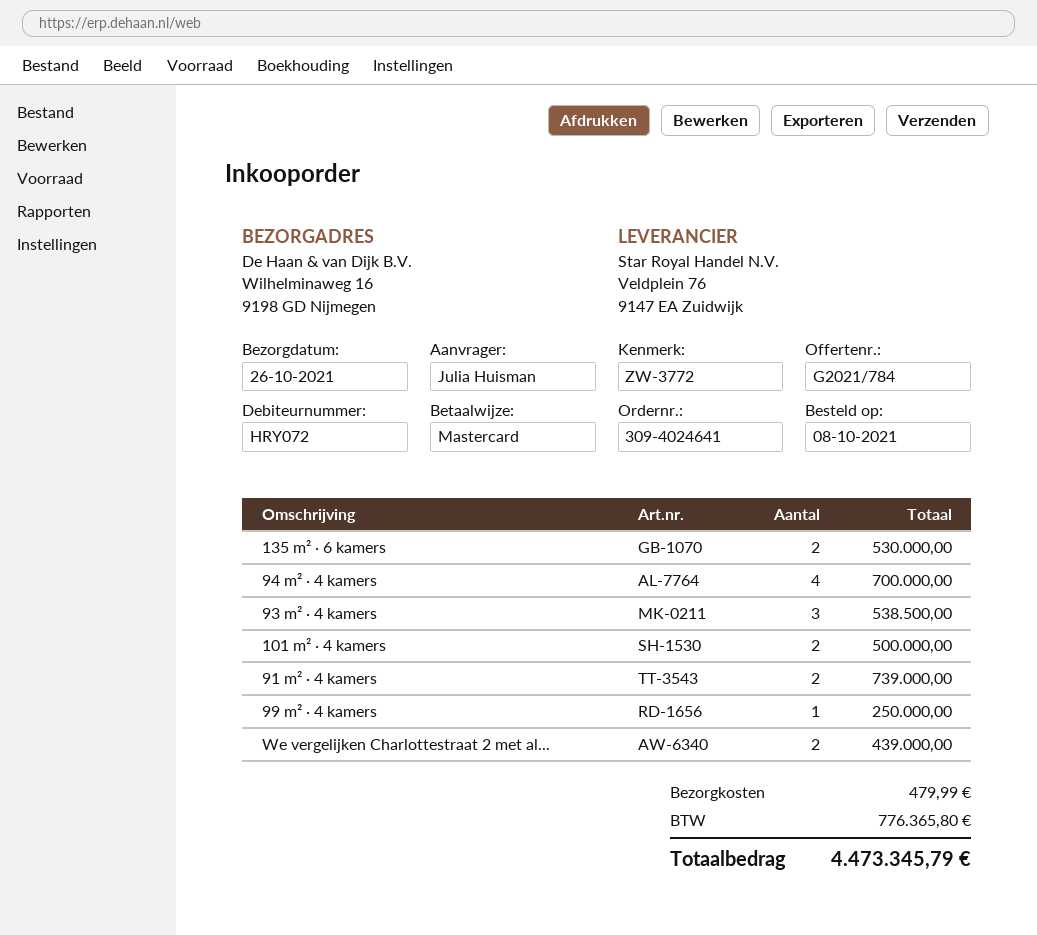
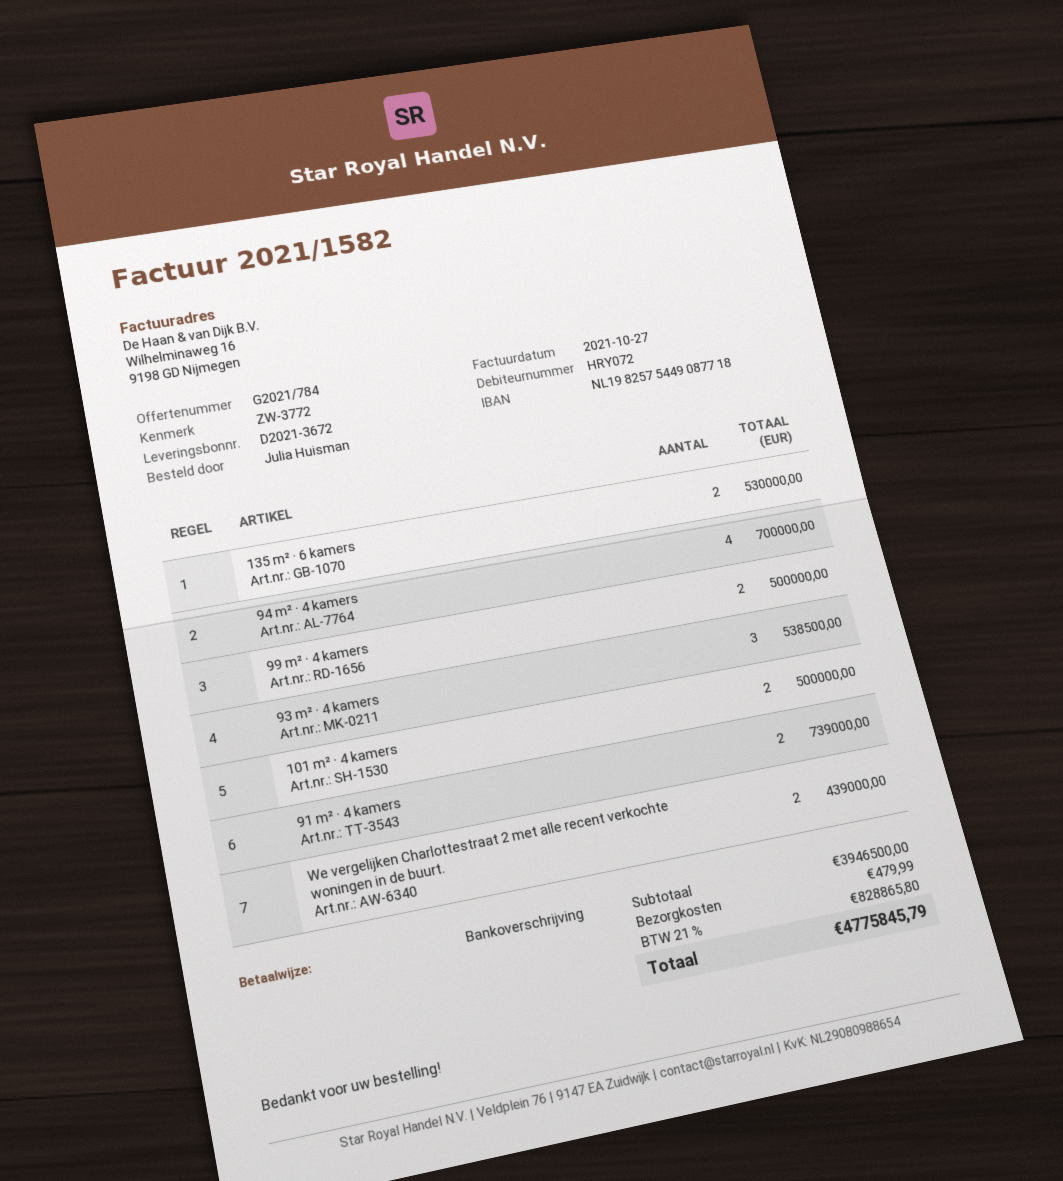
payment method: Mastercard -> bank transfer
99 m² · 4 kamers: 1 for 250000.00 -> 2 for 500000.00
tax: 776365.80 -> 828865.80
total: 4473345.79 -> 4775845.79

